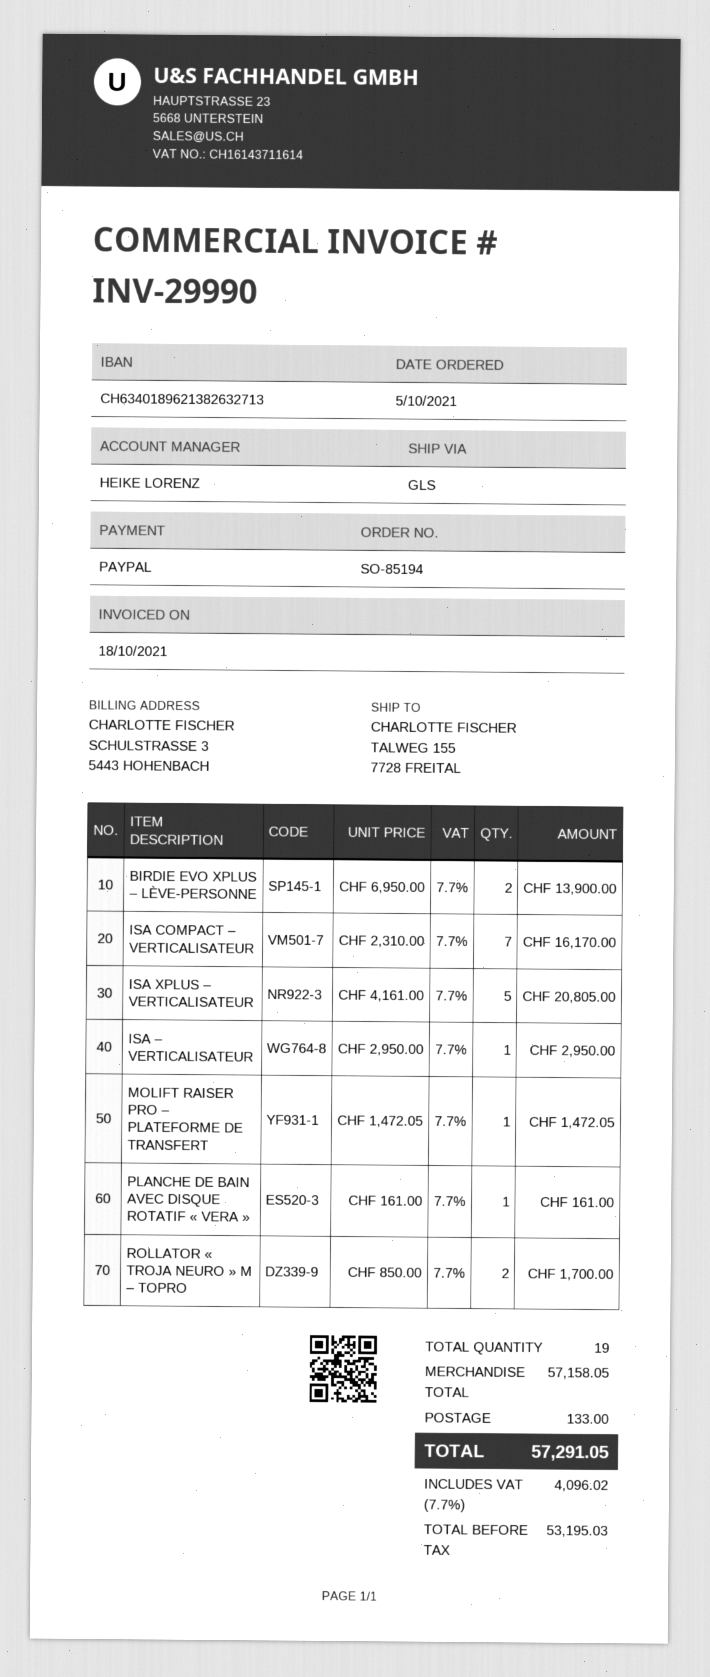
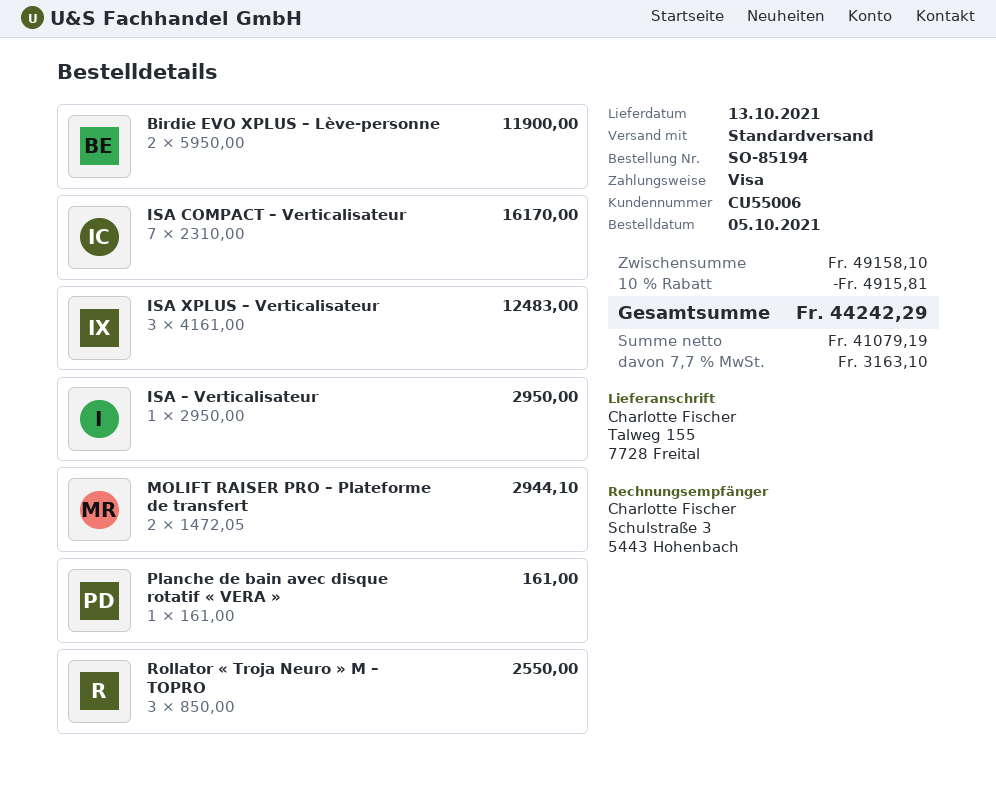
payment method: PayPal -> Visa
shipping method: GLS -> standard
BIRDIE EVO XPLUS – LÈVE-PERSONNE: 2 x 6950.00 = 13900.00 -> 2 x 5950.00 = 11900.00
ISA XPLUS – VERTICALISATEUR: 5 x 4161.00 = 20805.00 -> 3 x 4161.00 = 12483.00
MOLIFT RAISER PRO – PLATEFORME DE TRANSFERT: 1 x 1472.05 = 1472.05 -> 2 x 1472.05 = 2944.10
ROLLATOR « TROJA NEURO » M – TOPRO: 2 x 850.00 = 1700.00 -> 3 x 850.00 = 2550.00
subtotal: 57158.05 -> 49158.10
discount: none -> 10% = 4915.81
shipping: 133.00 -> none
net: 53195.03 -> 41079.19
tax: 7.7% = 4096.02 -> 7.7% = 3163.10
total: 57291.05 -> 44242.29

